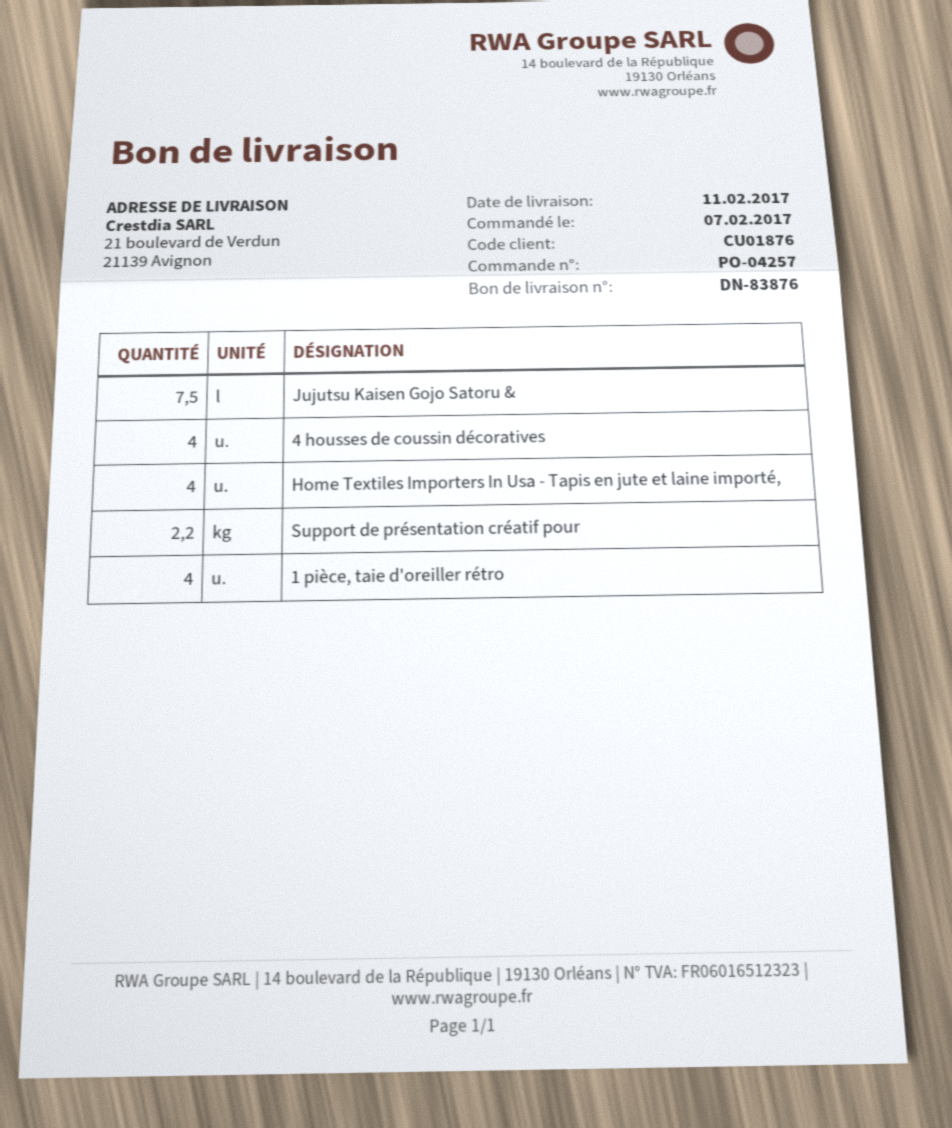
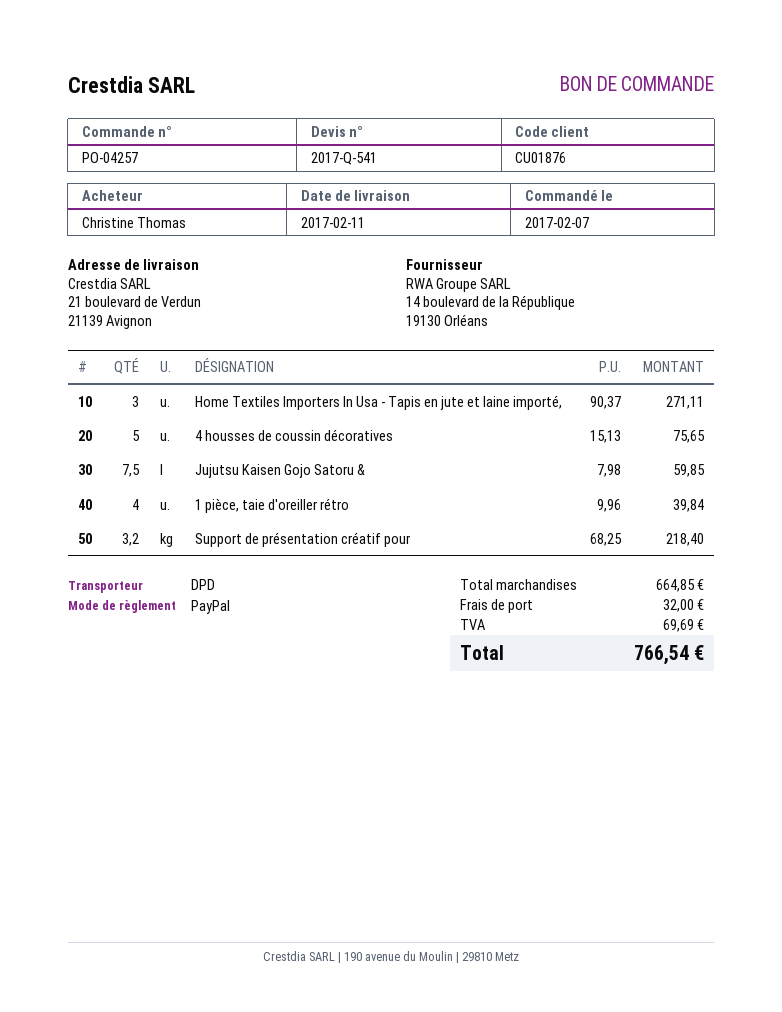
4 housses de coussin décoratives: 4 -> 5
Home Textiles Importers In Usa - Tapis en jute et laine importé,: 4 -> 3
Support de présentation créatif pour: 2.2 -> 3.2

